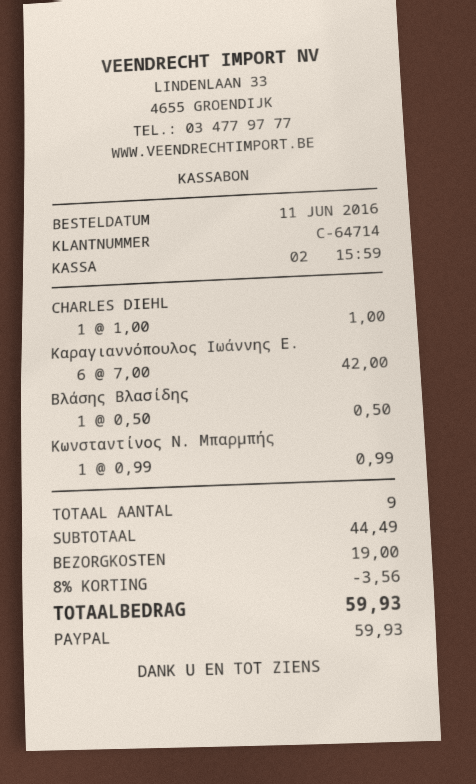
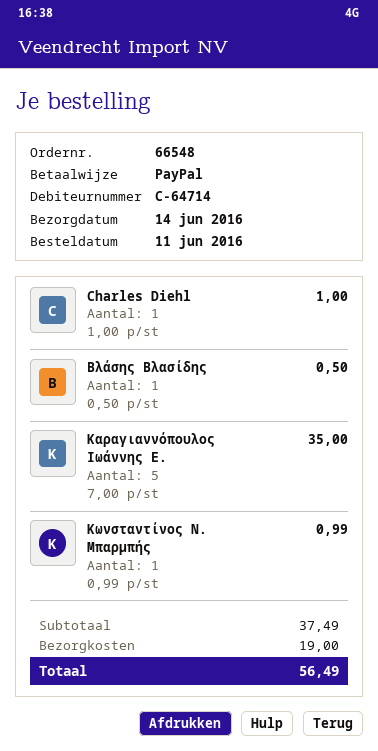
Καραγιαννόπουλος Ιωάννης Ε.: 6 x 7.00 = 42.00 -> 5 x 7.00 = 35.00
subtotal: 44.49 -> 37.49
discount: 8% = 3.56 -> none
total: 59.93 -> 56.49

